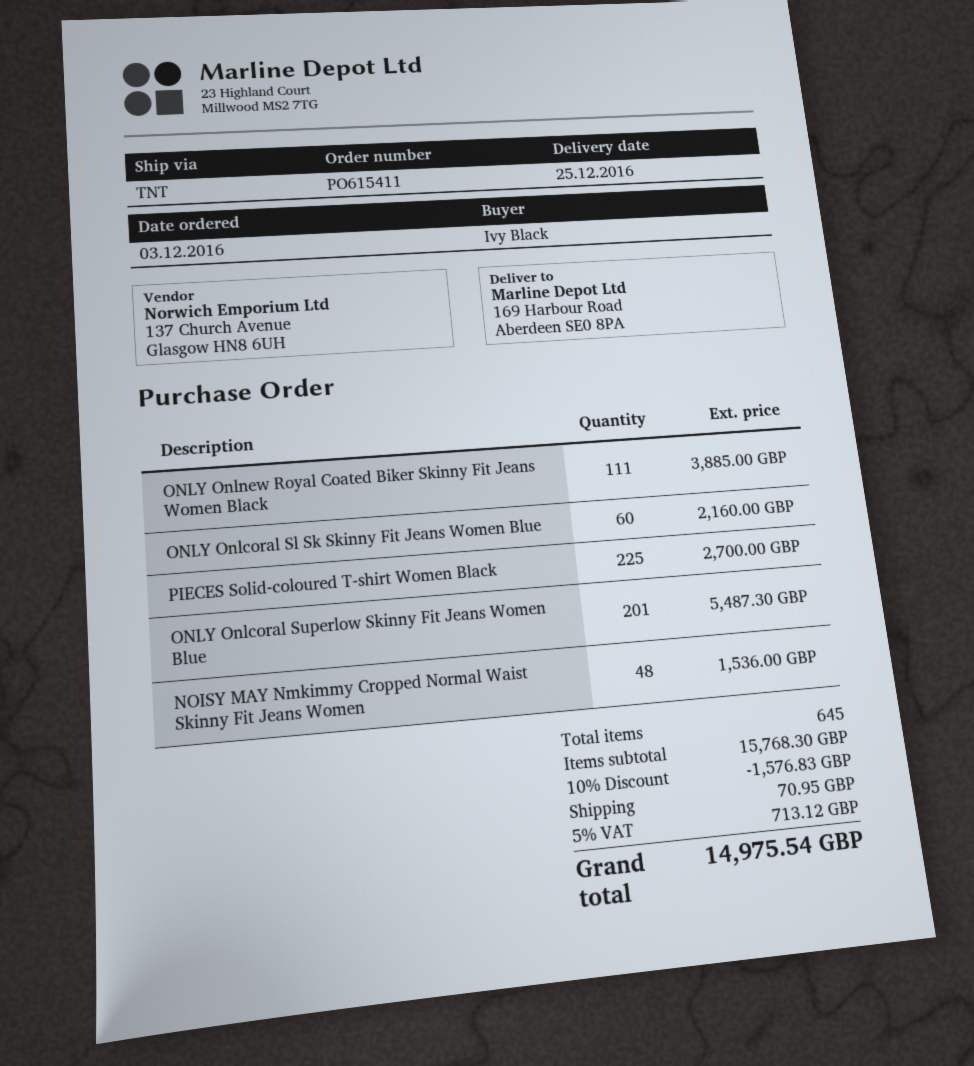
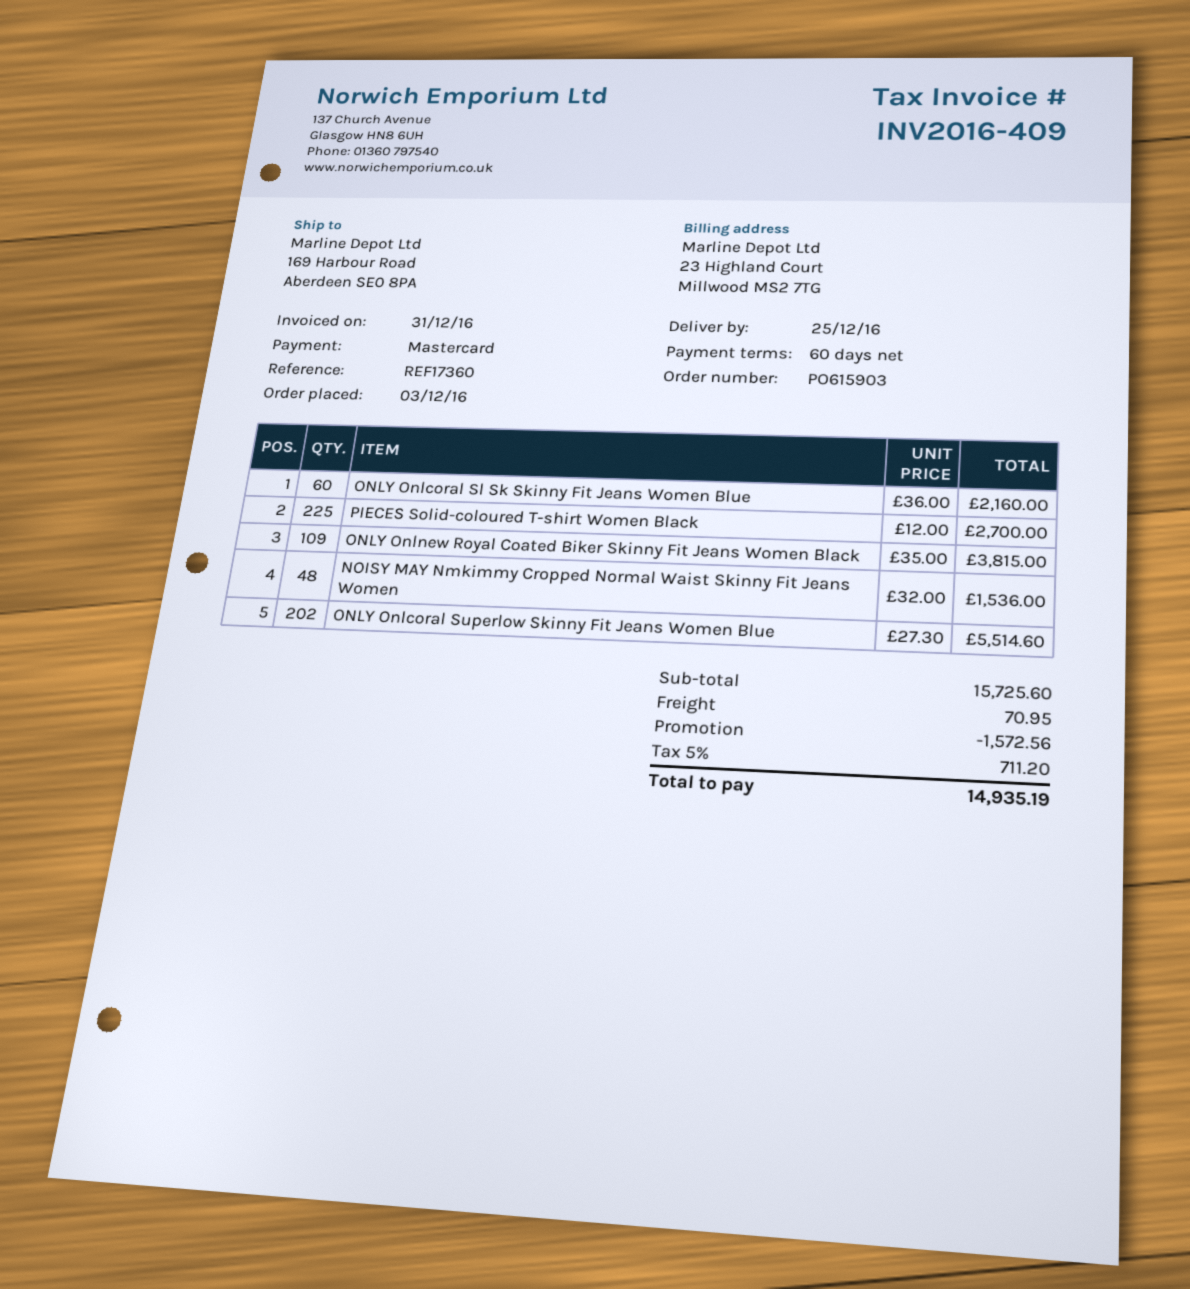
order number: PO615411 -> PO615903
ONLY Onlnew Royal Coated Biker Skinny Fit Jeans Women Black: 111 for 3885.00 -> 109 for 3815.00
ONLY Onlcoral Superlow Skinny Fit Jeans Women Blue: 201 for 5487.30 -> 202 for 5514.60
subtotal: 15768.30 -> 15725.60
discount: 1576.83 -> 1572.56
tax: 5% = 713.12 -> 5% = 711.20
total: 14975.54 -> 14935.19

